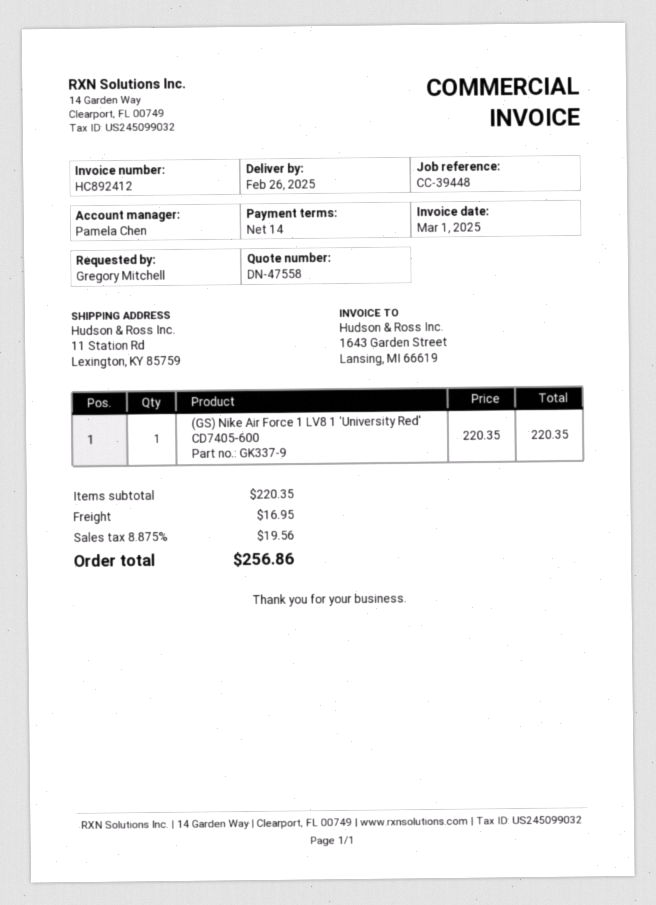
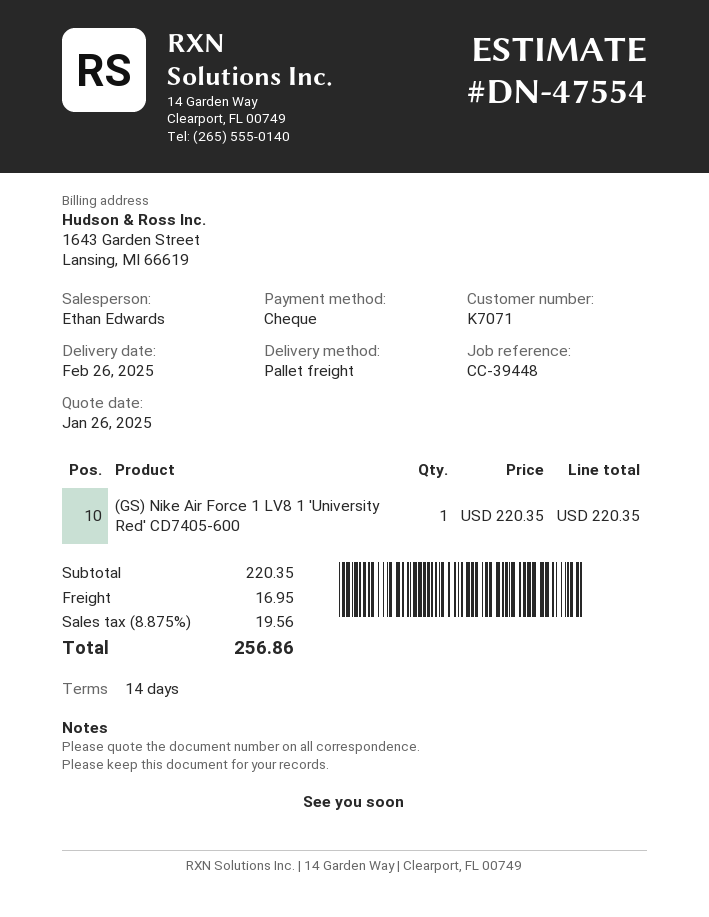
quote number: DN-47558 -> DN-47554
sales rep: Pamela Chen -> Ethan Edwards

